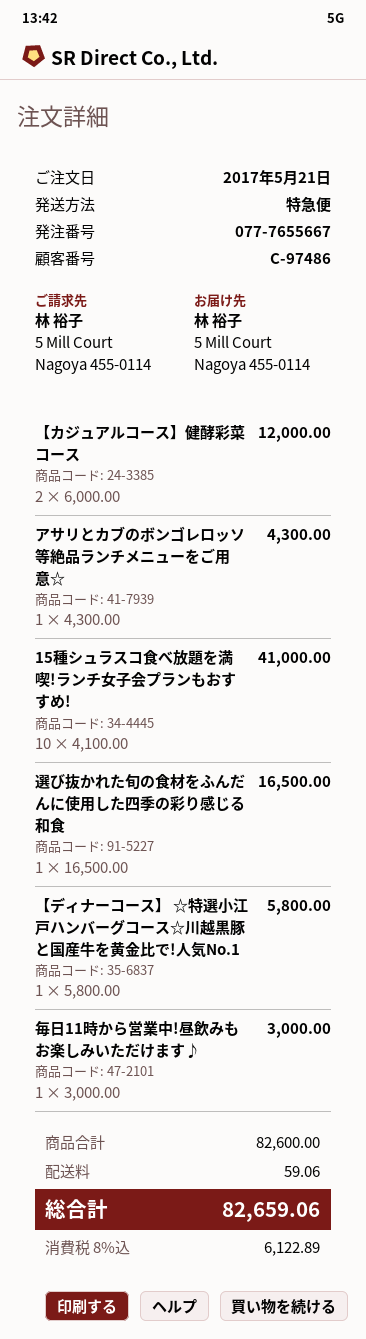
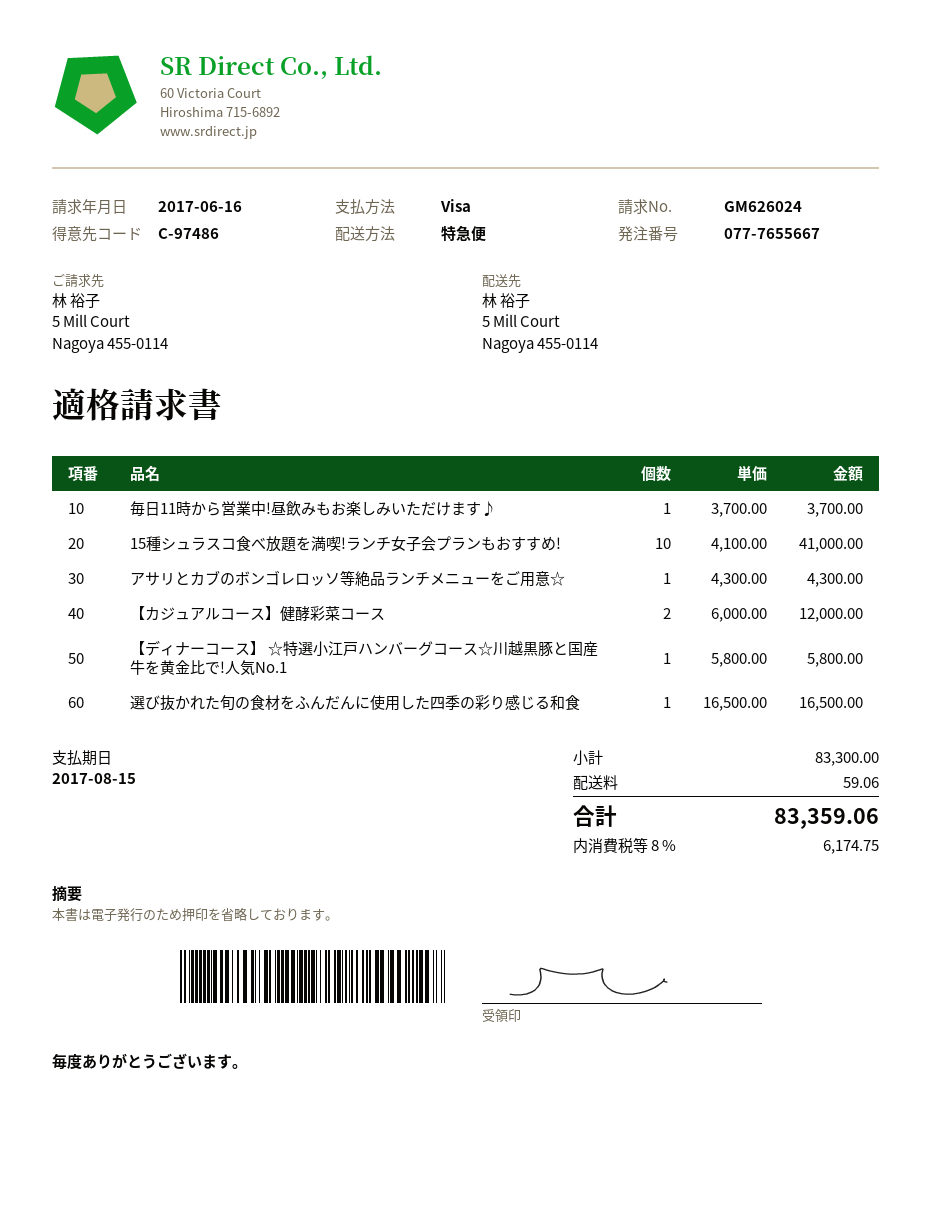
毎日11時から営業中!昼飲みもお楽しみいただけます♪: 1 x 3000.00 = 3000.00 -> 1 x 3700.00 = 3700.00
subtotal: 82600.00 -> 83300.00
tax: 8% = 6122.89 -> 8% = 6174.75
total: 82659.06 -> 83359.06

